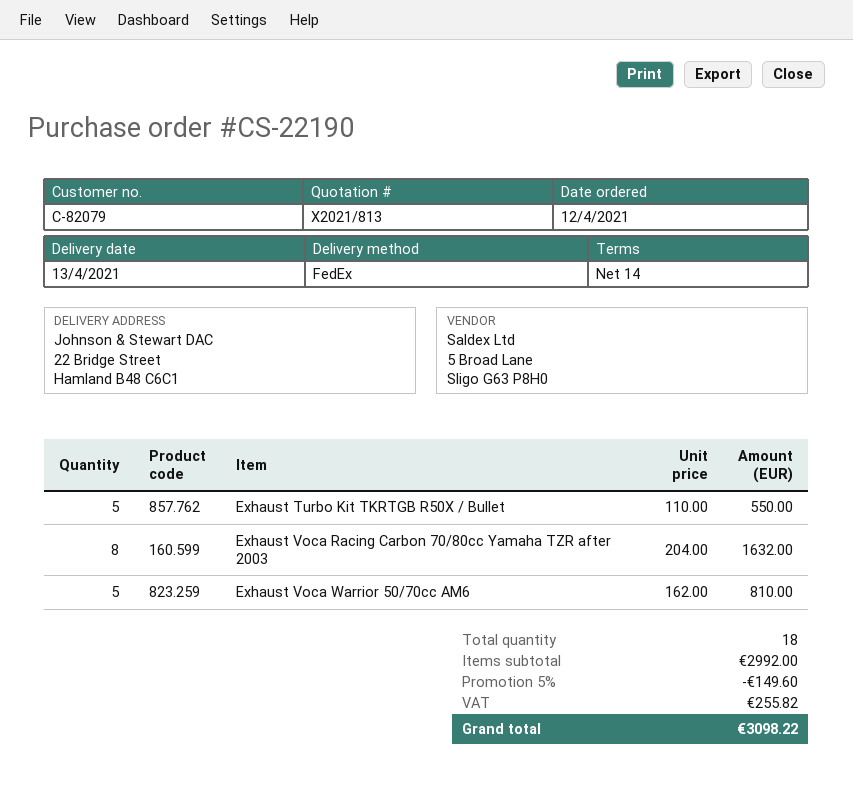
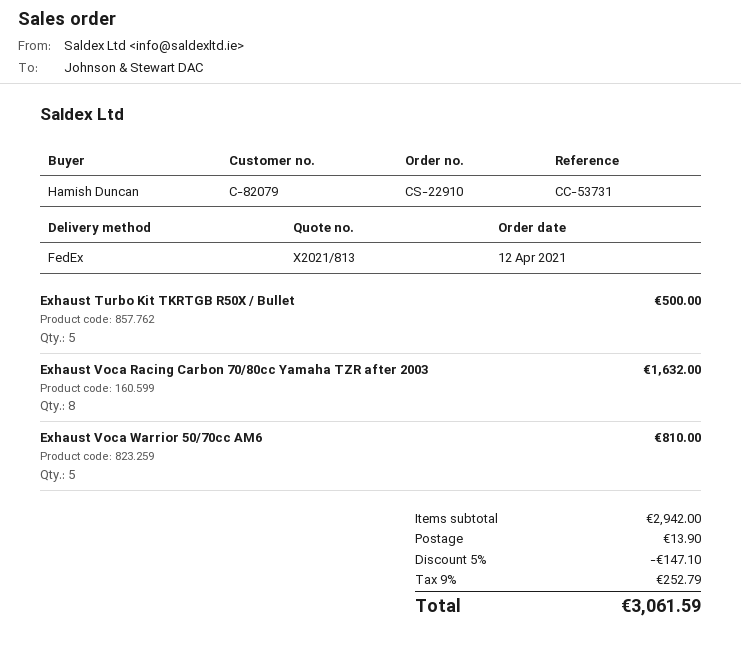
order number: CS-22190 -> CS-22910
Exhaust Turbo Kit TKRTGB R50X / Bullet: 5 for 550.00 -> 5 for 500.00
subtotal: 2992.00 -> 2942.00
discount: 5% = 149.60 -> 5% = 147.10
shipping: none -> 13.90
tax: 255.82 -> 252.79
total: 3098.22 -> 3061.59

